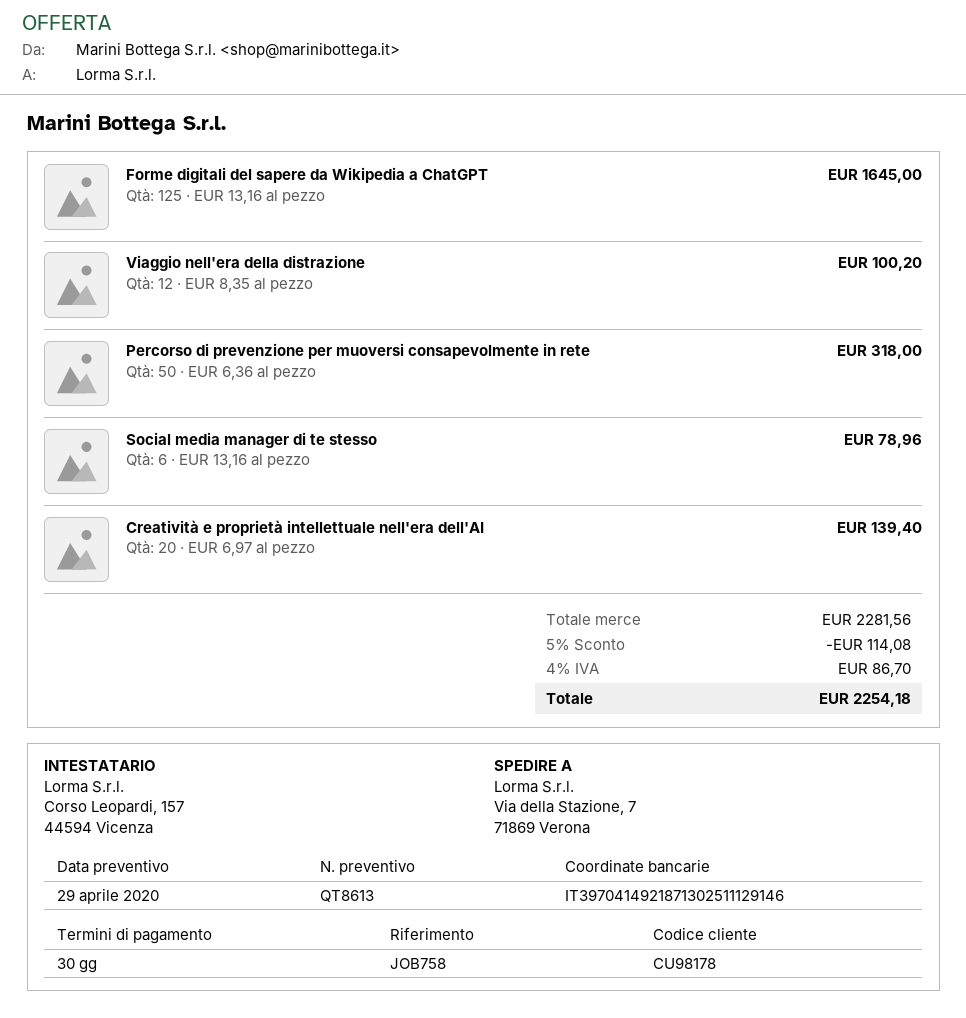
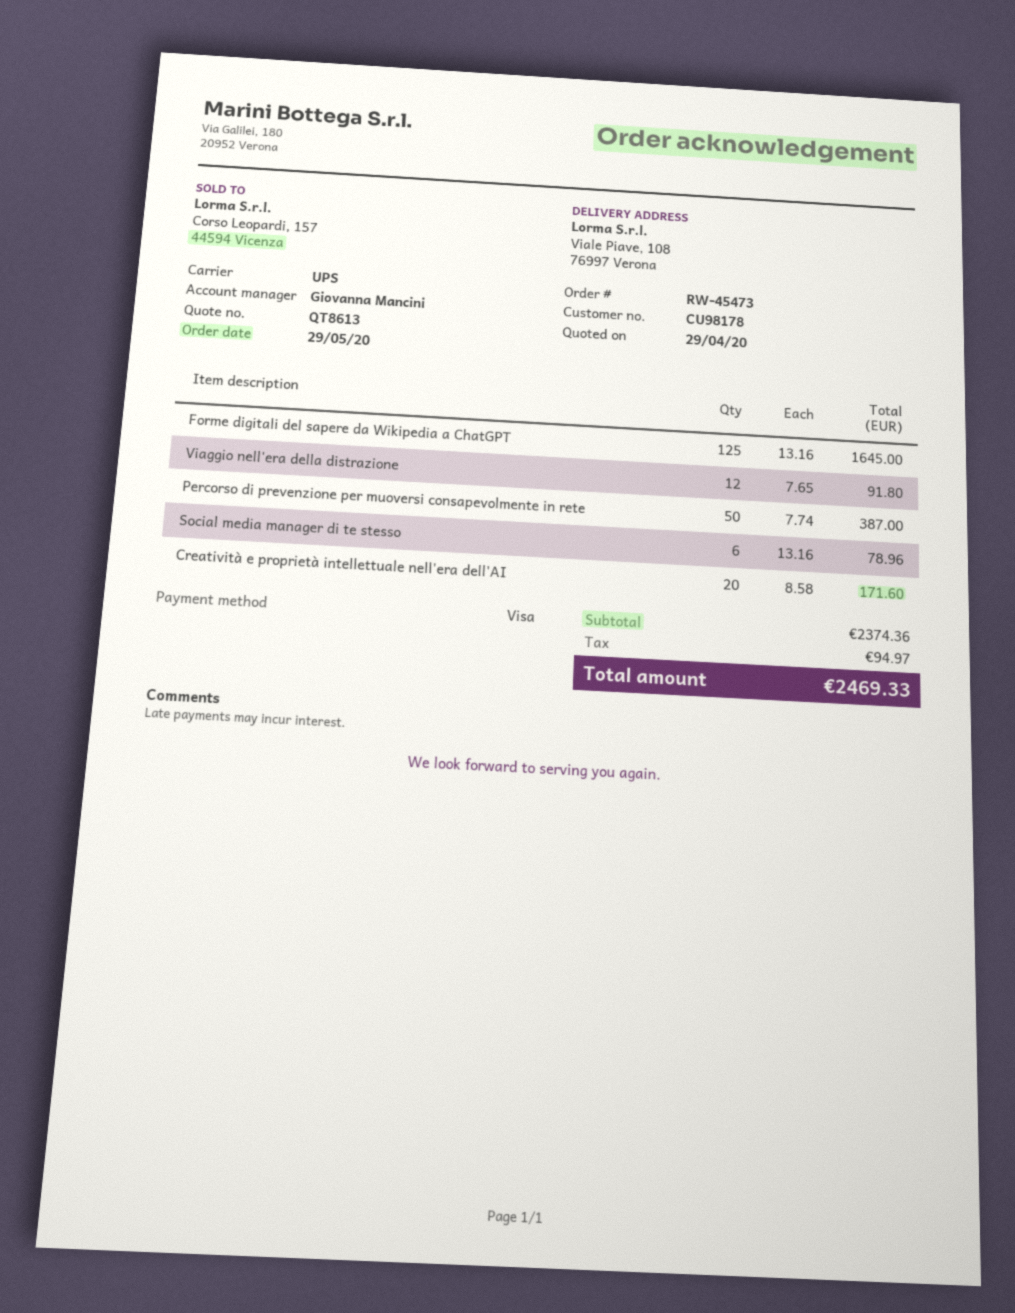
ship to: Via della Stazione, 7, 71869 Verona -> Viale Piave, 108, 76997 Verona
Viaggio nell'era della distrazione: 12 x 8.35 = 100.20 -> 12 x 7.65 = 91.80
Percorso di prevenzione per muoversi consapevolmente in rete: 50 x 6.36 = 318.00 -> 50 x 7.74 = 387.00
Creatività e proprietà intellettuale nell'era dell'AI: 20 x 6.97 = 139.40 -> 20 x 8.58 = 171.60
subtotal: 2281.56 -> 2374.36
discount: 5% = 114.08 -> none
tax: 86.70 -> 94.97
total: 2254.18 -> 2469.33

